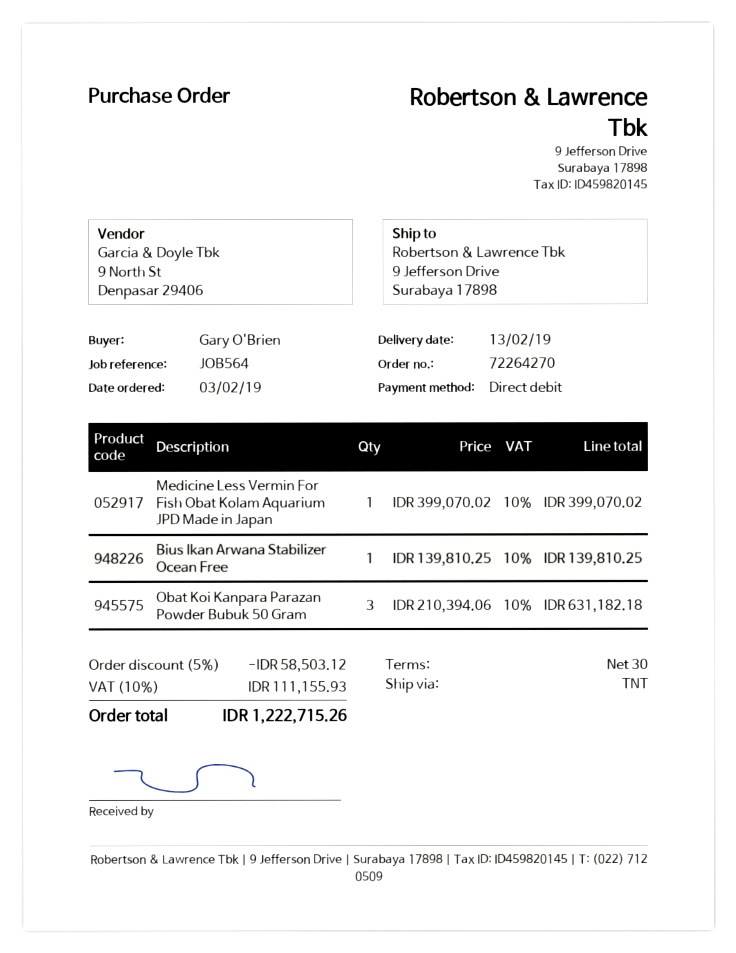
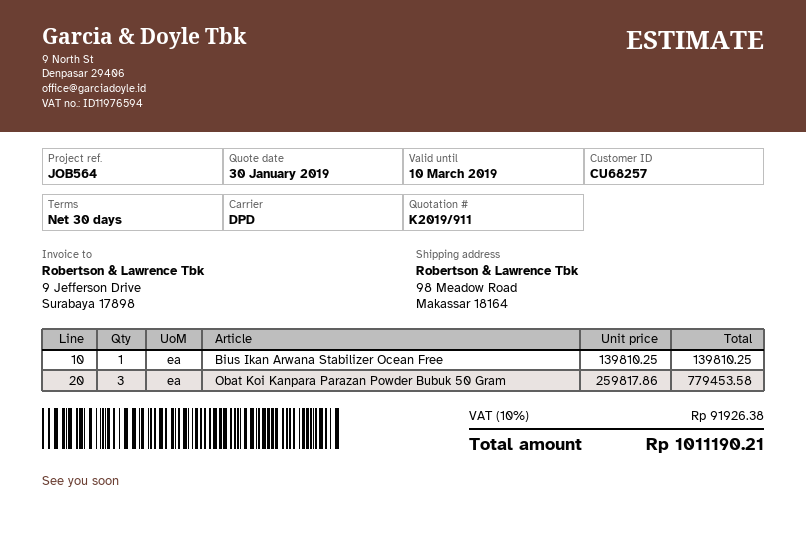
shipping method: TNT -> DPD
ship to: 9 Jefferson Drive, Surabaya 17898 -> 98 Meadow Road, Makassar 18164
Medicine Less Vermin For Fish Obat Kolam Aquarium JPD Made in Japan: 1 x 399070.02 = 399070.02 -> none
Obat Koi Kanpara Parazan Powder Bubuk 50 Gram: 3 x 210394.06 = 631182.18 -> 3 x 259817.86 = 779453.58
discount: 5% = 58503.12 -> none
tax: 10% = 111155.93 -> 10% = 91926.38
total: 1222715.26 -> 1011190.21

